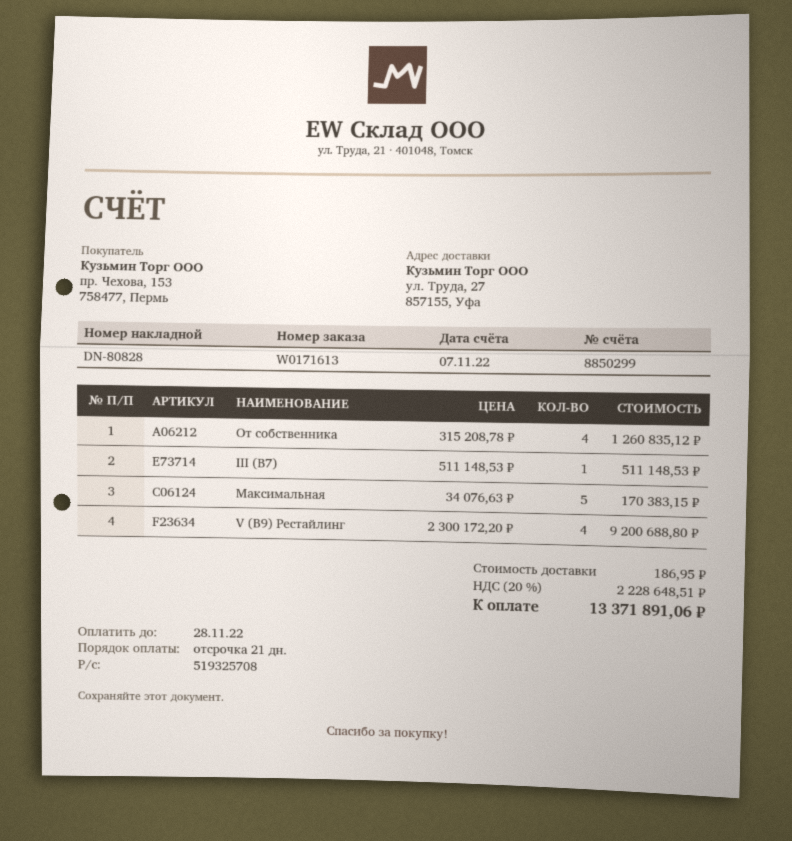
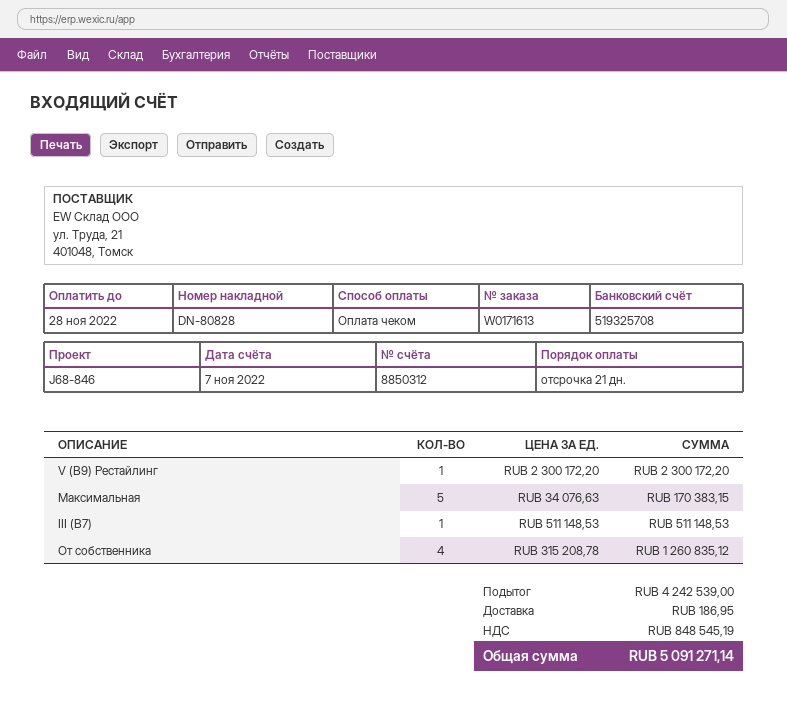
invoice number: 8850299 -> 8850312
V (B9) Рестайлинг: 4 x 2300172.20 = 9200688.80 -> 1 x 2300172.20 = 2300172.20
tax: 2228648.51 -> 848545.19
total: 13371891.06 -> 5091271.14

